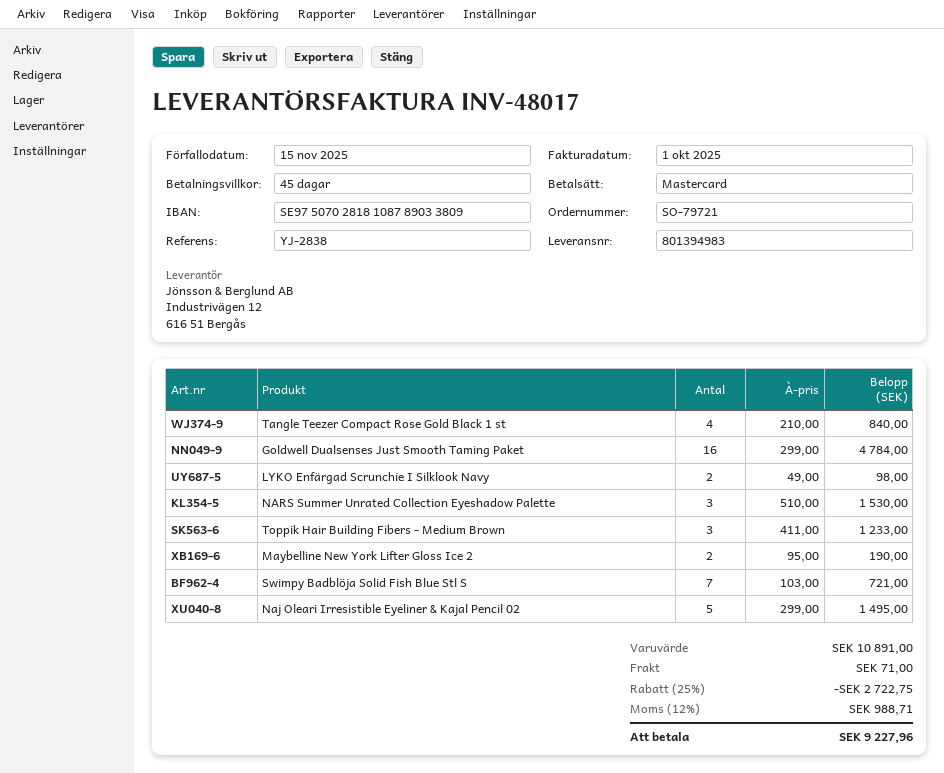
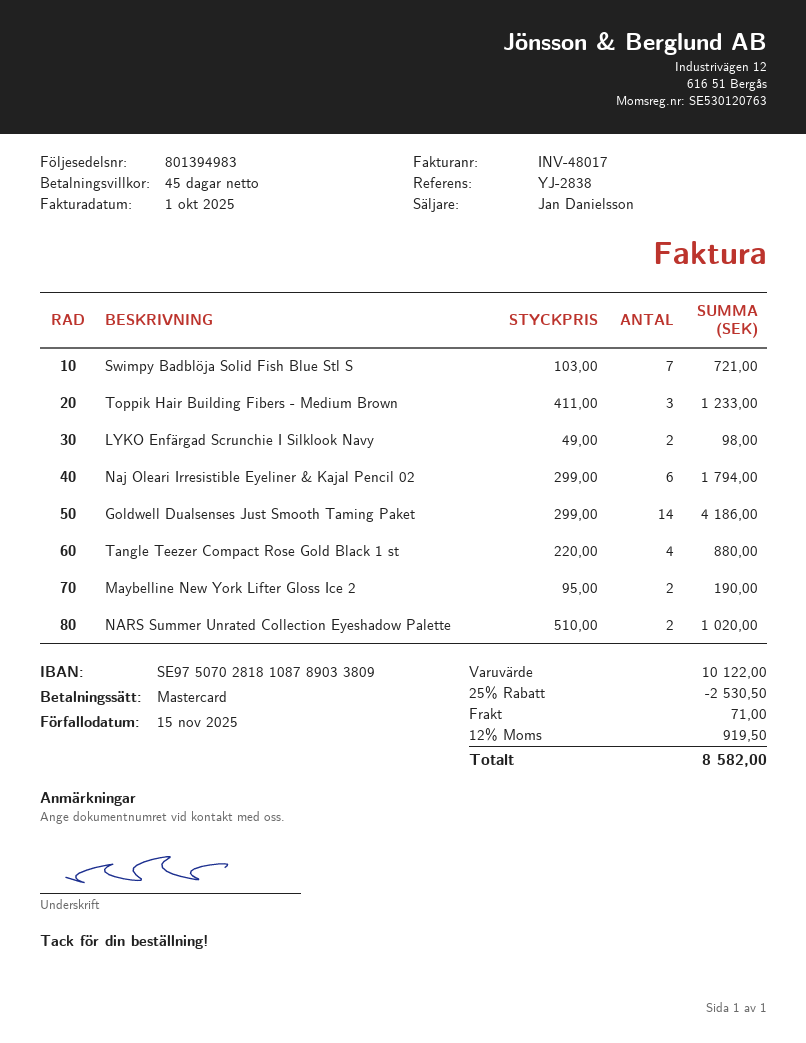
Tangle Teezer Compact Rose Gold Black 1 st: 4 x 210.00 = 840.00 -> 4 x 220.00 = 880.00
Goldwell Dualsenses Just Smooth Taming Paket: 16 x 299.00 = 4784.00 -> 14 x 299.00 = 4186.00
NARS Summer Unrated Collection Eyeshadow Palette: 3 x 510.00 = 1530.00 -> 2 x 510.00 = 1020.00
Naj Oleari Irresistible Eyeliner & Kajal Pencil 02: 5 x 299.00 = 1495.00 -> 6 x 299.00 = 1794.00
subtotal: 10891.00 -> 10122.00
discount: 25% = 2722.75 -> 25% = 2530.50
tax: 12% = 988.71 -> 12% = 919.50
total: 9227.96 -> 8582.00

